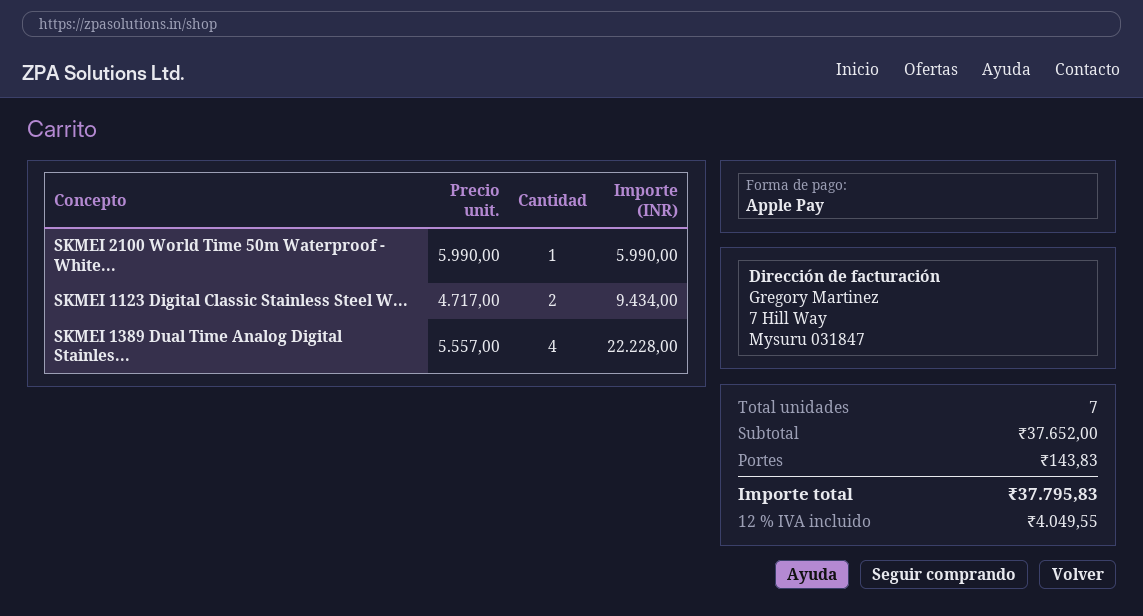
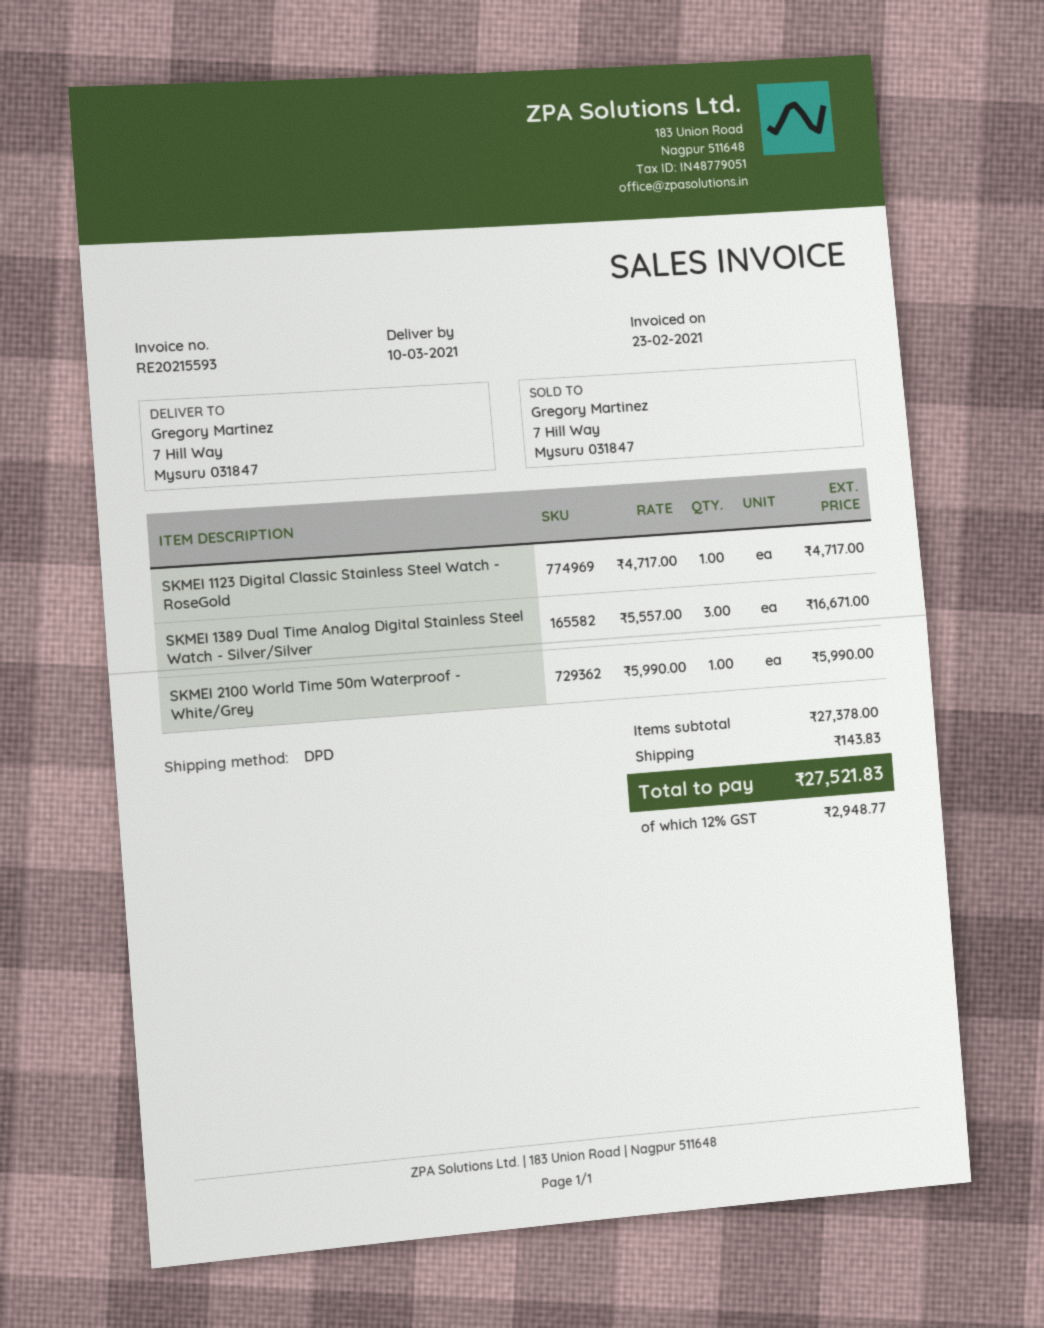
SKMEI 1123 Digital Classic Stainless Steel W...: 2 x 4717.00 = 9434.00 -> 1 x 4717.00 = 4717.00
SKMEI 1389 Dual Time Analog Digital Stainles...: 4 x 5557.00 = 22228.00 -> 3 x 5557.00 = 16671.00
subtotal: 37652.00 -> 27378.00
tax: 12% = 4049.55 -> 12% = 2948.77
total: 37795.83 -> 27521.83

